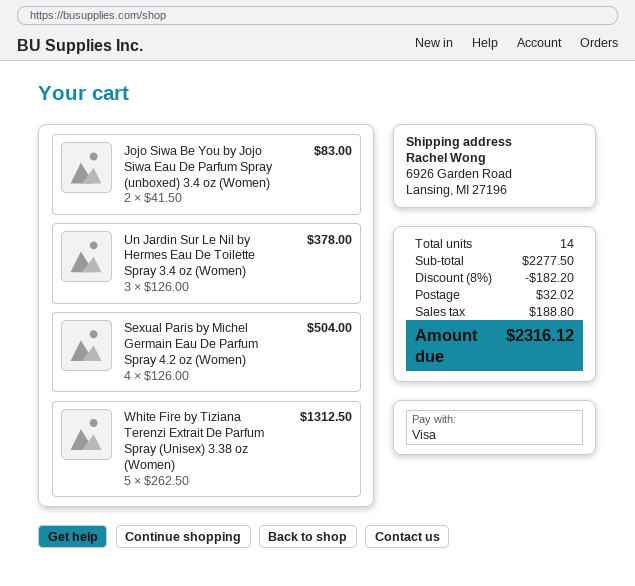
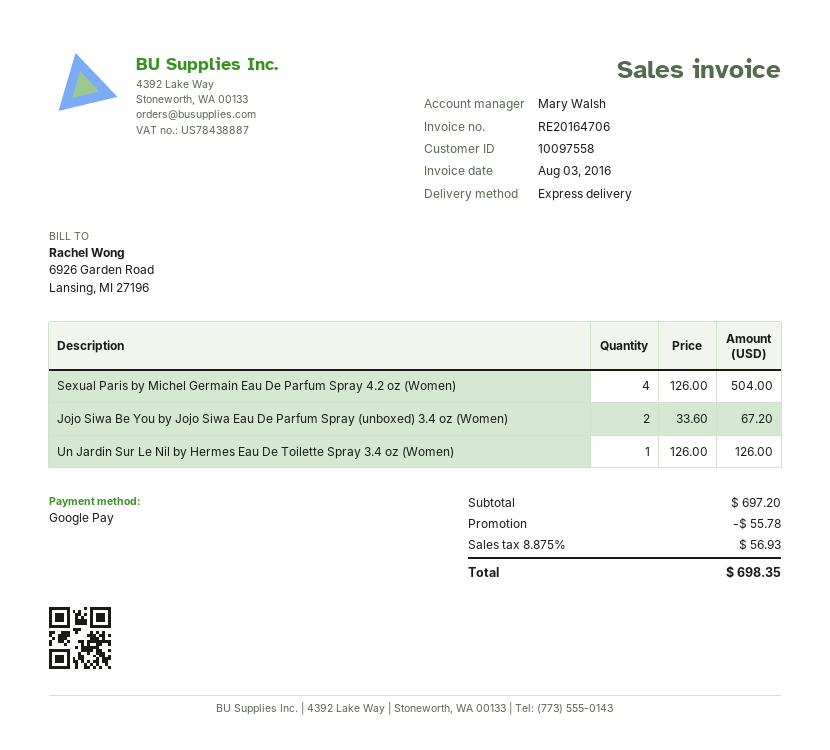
payment method: Visa -> Google Pay
Jojo Siwa Be You by Jojo Siwa Eau De Parfum Spray (unboxed) 3.4 oz (Women): 2 x 41.50 = 83.00 -> 2 x 33.60 = 67.20
Un Jardin Sur Le Nil by Hermes Eau De Toilette Spray 3.4 oz (Women): 3 x 126.00 = 378.00 -> 1 x 126.00 = 126.00
White Fire by Tiziana Terenzi Extrait De Parfum Spray (Unisex) 3.38 oz (Women): 5 x 262.50 = 1312.50 -> none
subtotal: 2277.50 -> 697.20
discount: 182.20 -> 55.78
shipping: 32.02 -> none
tax: 188.80 -> 56.93
total: 2316.12 -> 698.35

